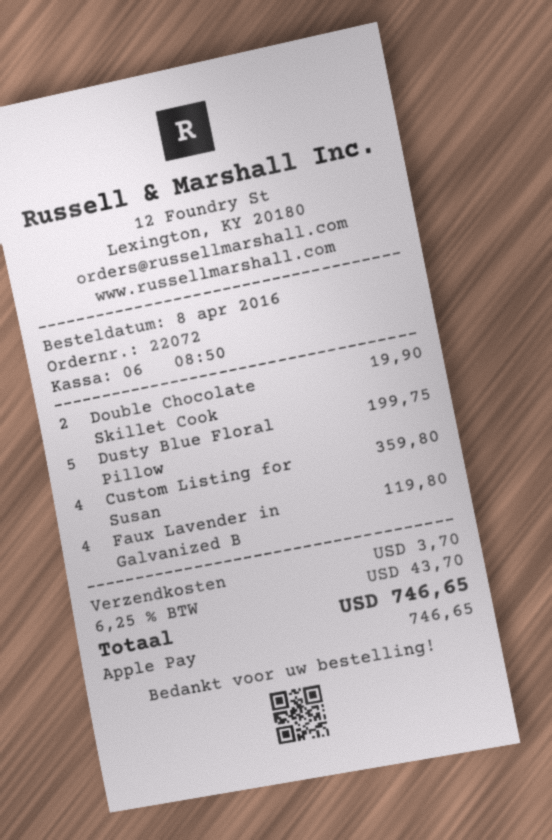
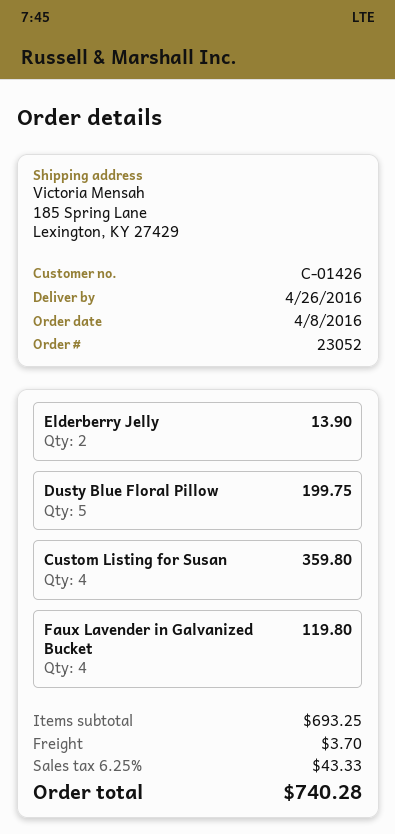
order number: 22072 -> 23052
Double Chocolate Skillet Cook: 2 for 19.90 -> none
Elderberry Jelly: none -> 2 for 13.90
tax: 6.25% = 43.70 -> 6.25% = 43.33
total: 746.65 -> 740.28

